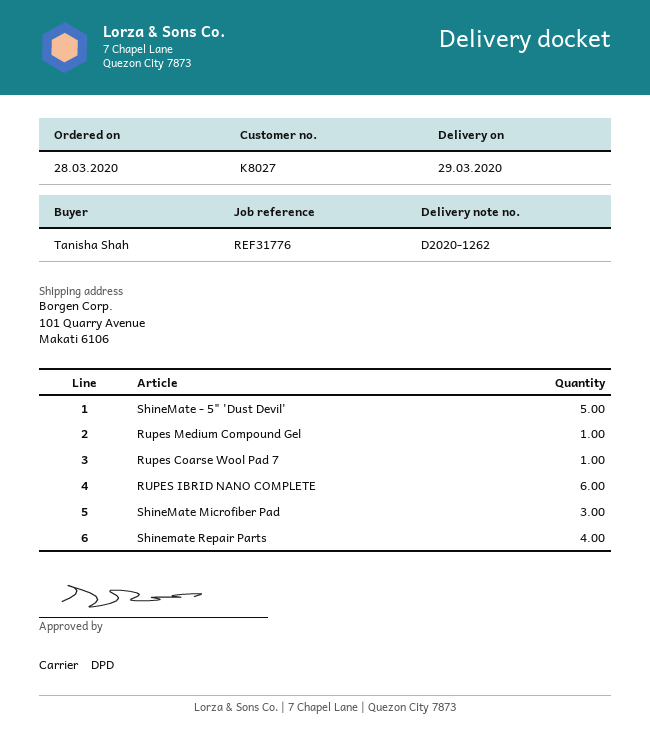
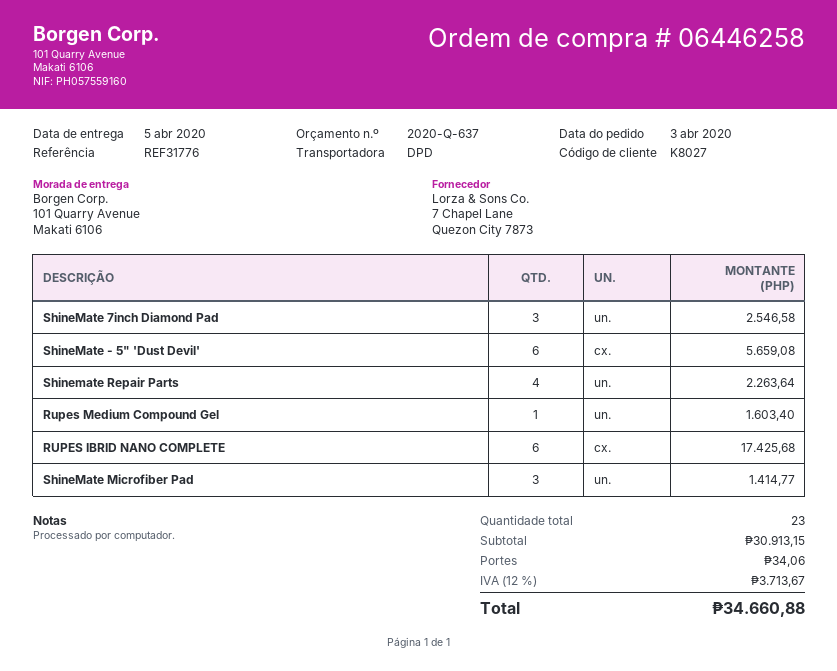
order date: 2020-03-28 -> 2020-04-03
delivery date: 2020-03-29 -> 2020-04-05
ShineMate - 5" 'Dust Devil': 5 -> 6
Rupes Coarse Wool Pad 7: 1 -> none
ShineMate 7inch Diamond Pad: none -> 3

